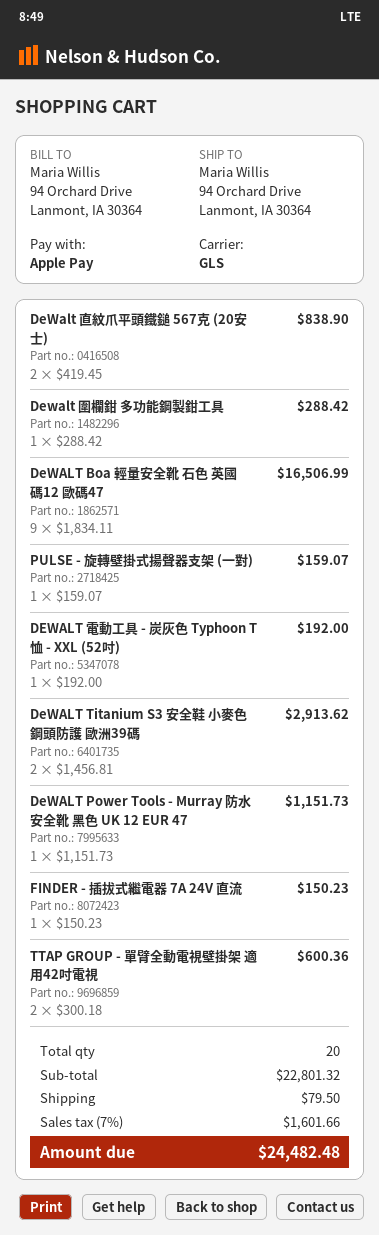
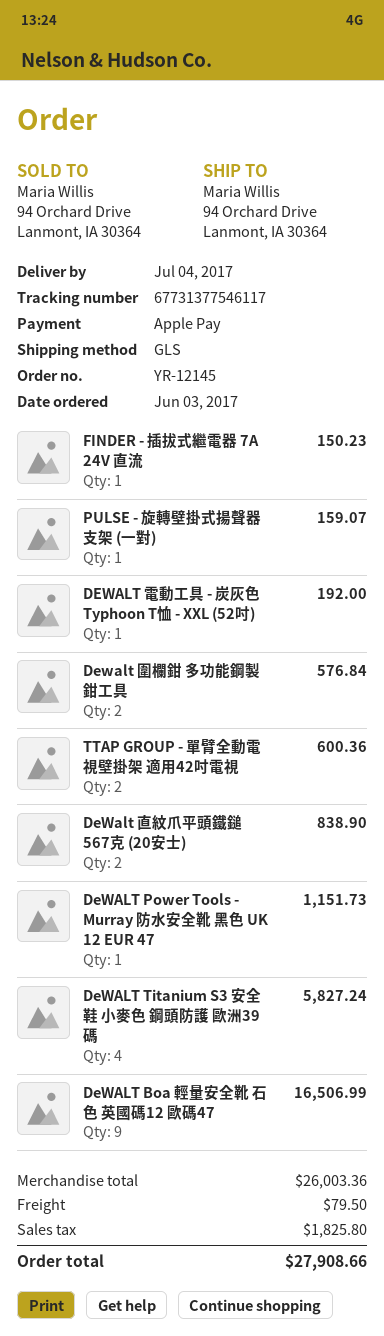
Dewalt 圍欄鉗 多功能鋼製鉗工具: 1 for 288.42 -> 2 for 576.84
DeWALT Titanium S3 安全鞋 小麥色 鋼頭防護 歐洲39碼: 2 for 2913.62 -> 4 for 5827.24
subtotal: 22801.32 -> 26003.36
tax: 1601.66 -> 1825.80
total: 24482.48 -> 27908.66

